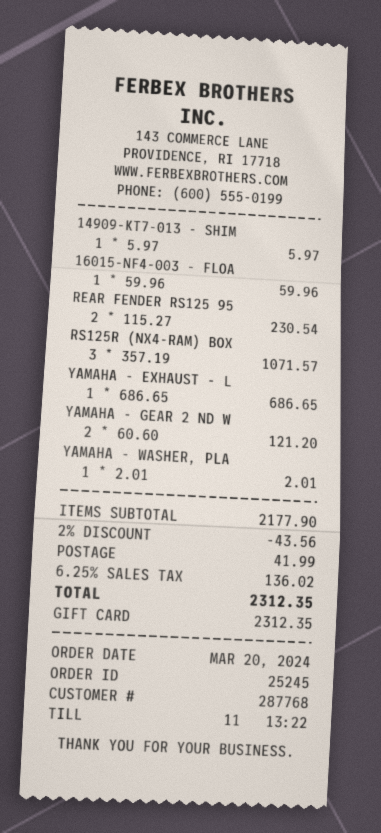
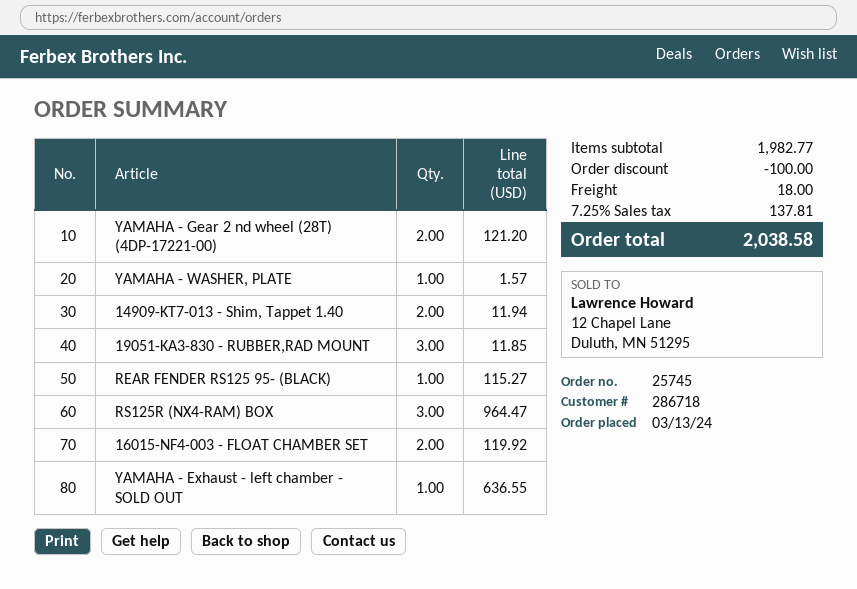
order number: 25245 -> 25745
order date: 2024-03-20 -> 2024-03-13
customer number: 287768 -> 286718
14909-KT7-013 - SHIM: 1 for 5.97 -> 2 for 11.94
16015-NF4-003 - FLOA: 1 for 59.96 -> 2 for 119.92
REAR FENDER RS125 95: 2 for 230.54 -> 1 for 115.27
RS125R (NX4-RAM) BOX: 3 for 1071.57 -> 3 for 964.47
YAMAHA - EXHAUST - L: 1 for 686.65 -> 1 for 636.55
YAMAHA - WASHER, PLA: 1 for 2.01 -> 1 for 1.57
19051-KA3-830 - RUBBER,RAD MOUNT: none -> 3 for 11.85
subtotal: 2177.90 -> 1982.77
discount: 43.56 -> 100.00
shipping: 41.99 -> 18.00
tax: 6.25% = 136.02 -> 7.25% = 137.81
total: 2312.35 -> 2038.58

